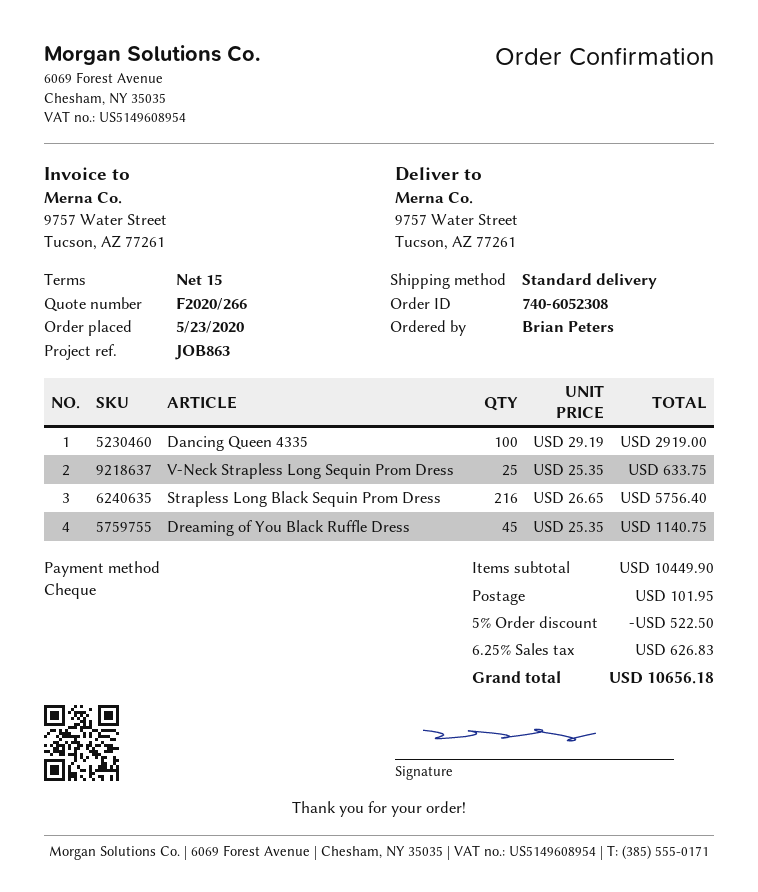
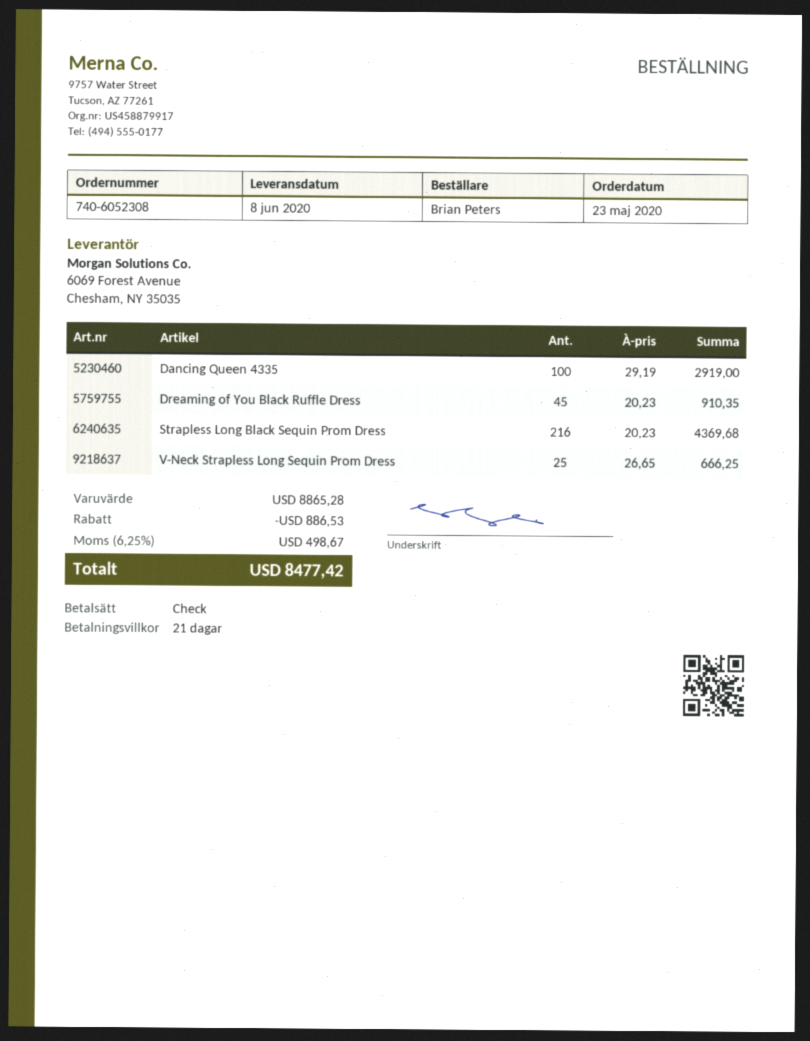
payment terms: 15 days -> 21 days
V-Neck Strapless Long Sequin Prom Dress: 25 x 25.35 = 633.75 -> 25 x 26.65 = 666.25
Strapless Long Black Sequin Prom Dress: 216 x 26.65 = 5756.40 -> 216 x 20.23 = 4369.68
Dreaming of You Black Ruffle Dress: 45 x 25.35 = 1140.75 -> 45 x 20.23 = 910.35
subtotal: 10449.90 -> 8865.28
discount: 522.50 -> 886.53
shipping: 101.95 -> none
tax: 6.25% = 626.83 -> 6.25% = 498.67
total: 10656.18 -> 8477.42

